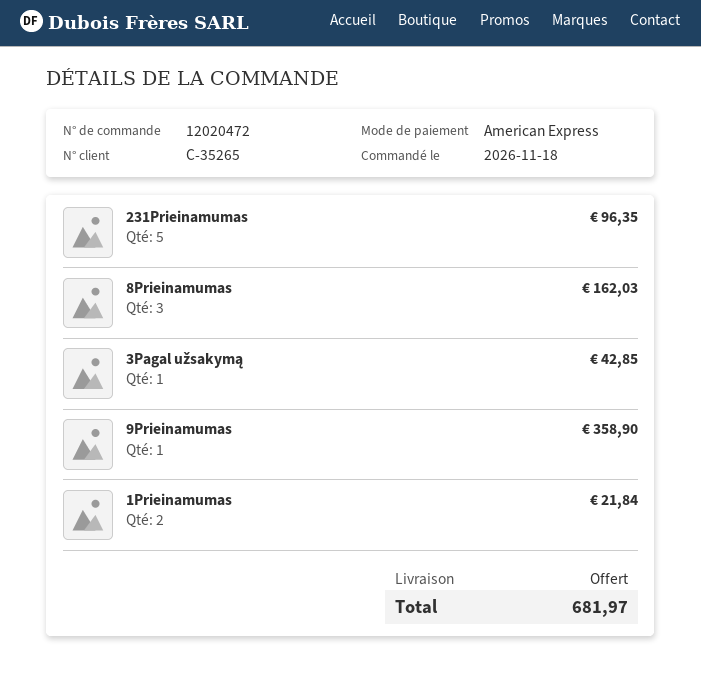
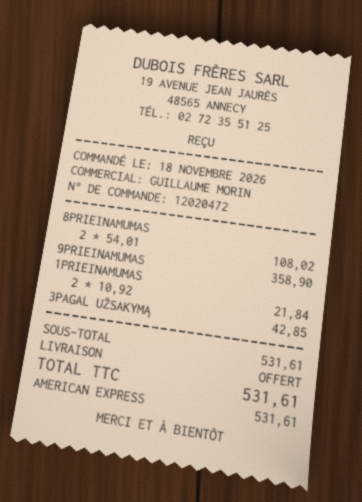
231Prieinamumas: 5 for 96.35 -> none
8Prieinamumas: 3 for 162.03 -> 2 for 108.02
total: 681.97 -> 531.61

